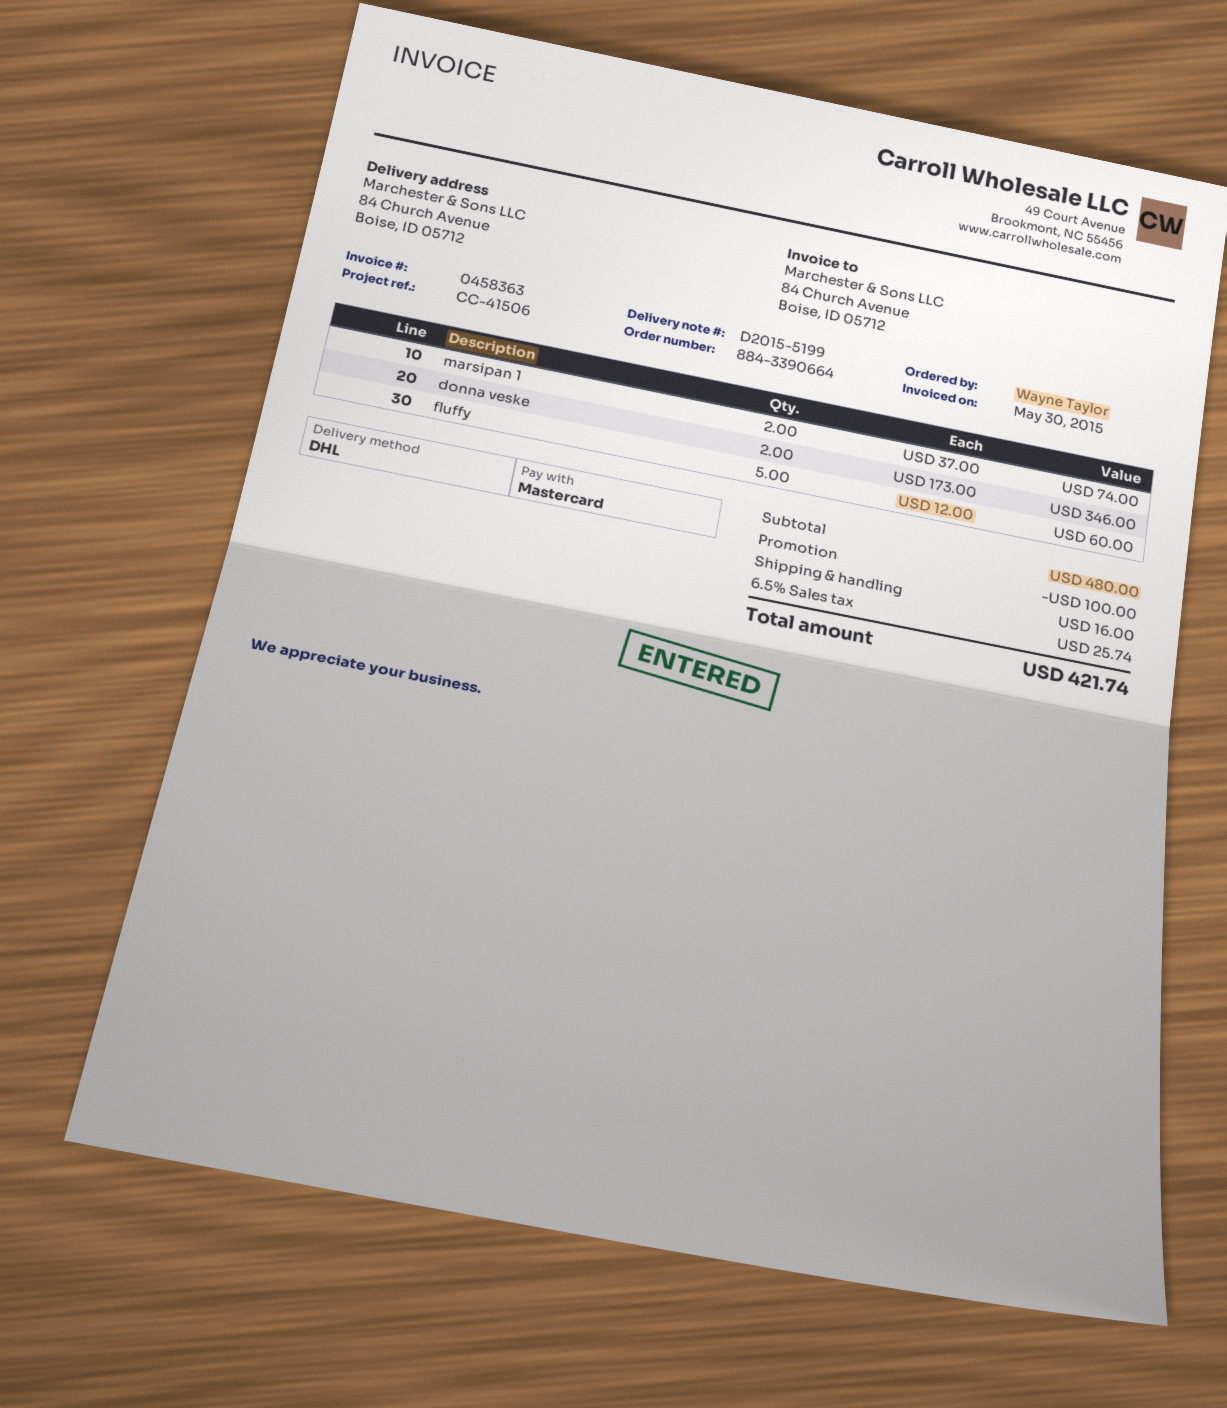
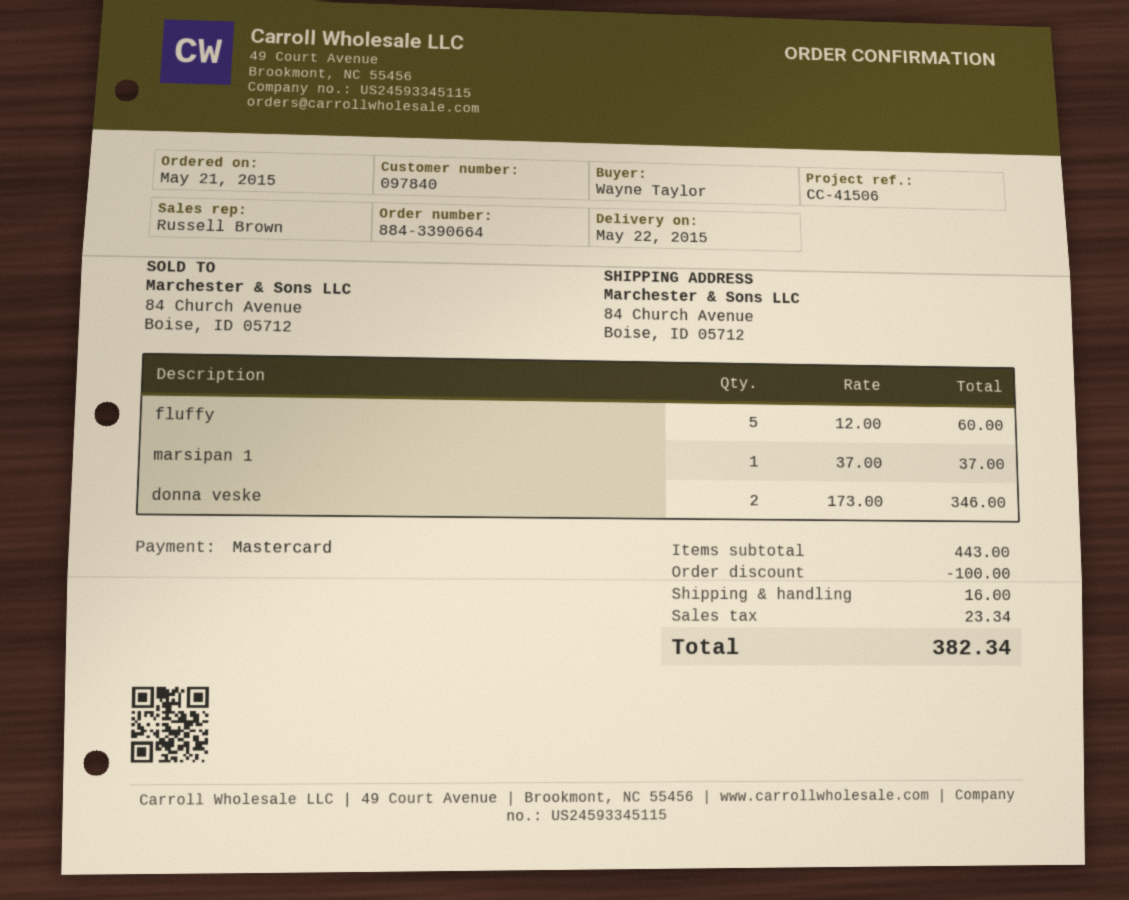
marsipan 1: 2 x 37.00 = 74.00 -> 1 x 37.00 = 37.00
subtotal: 480.00 -> 443.00
tax: 25.74 -> 23.34
total: 421.74 -> 382.34

